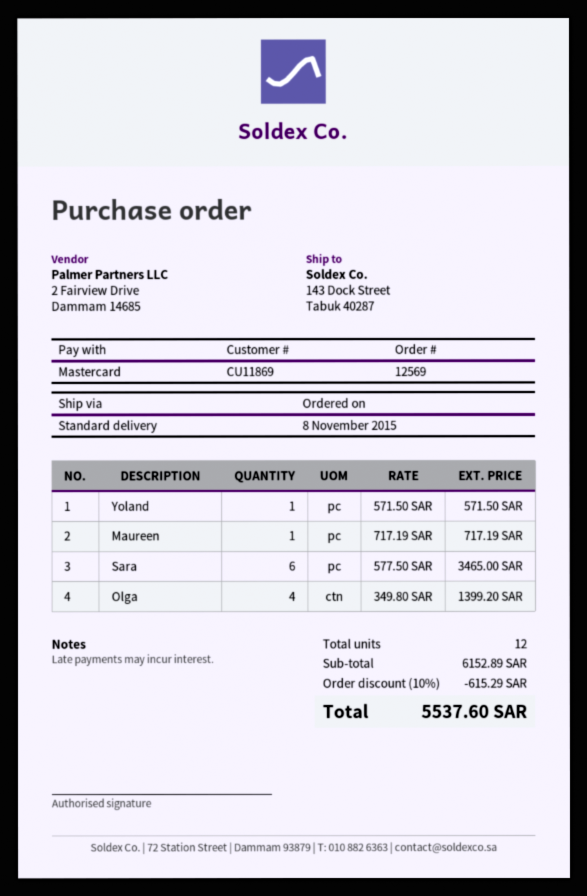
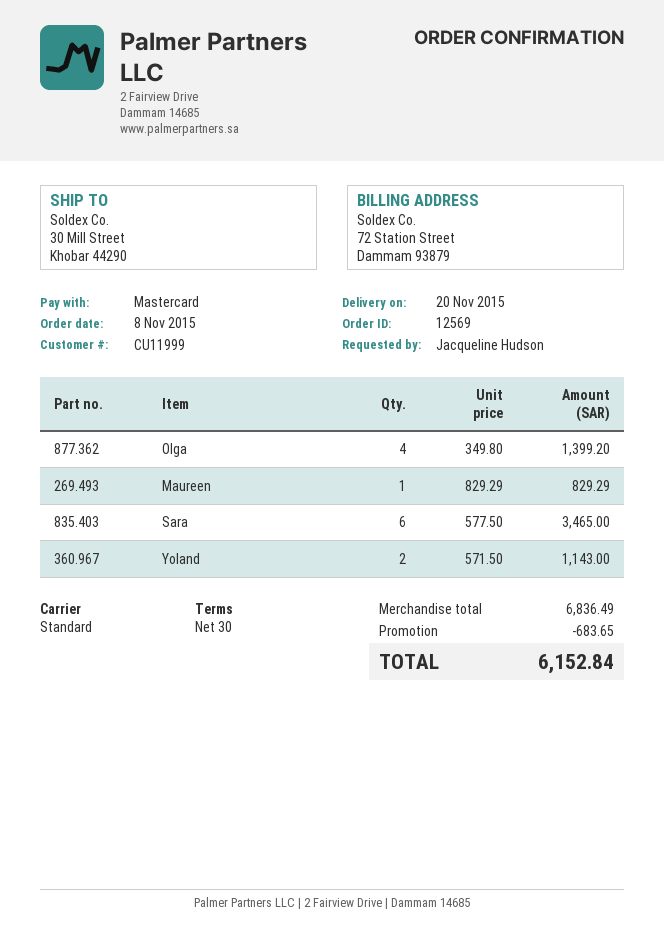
customer number: CU11869 -> CU11999
ship to: 143 Dock Street, Tabuk 40287 -> 30 Mill Street, Khobar 44290
Yoland: 1 x 571.50 = 571.50 -> 2 x 571.50 = 1143.00
Maureen: 1 x 717.19 = 717.19 -> 1 x 829.29 = 829.29
subtotal: 6152.89 -> 6836.49
discount: 615.29 -> 683.65
total: 5537.60 -> 6152.84

